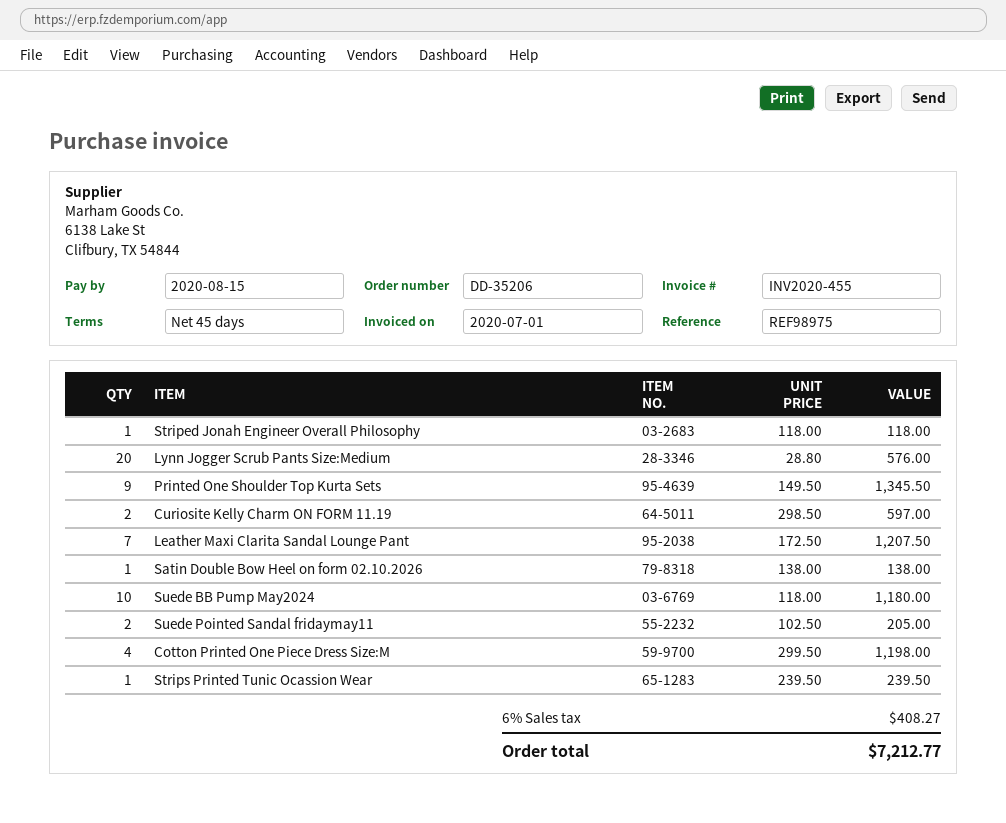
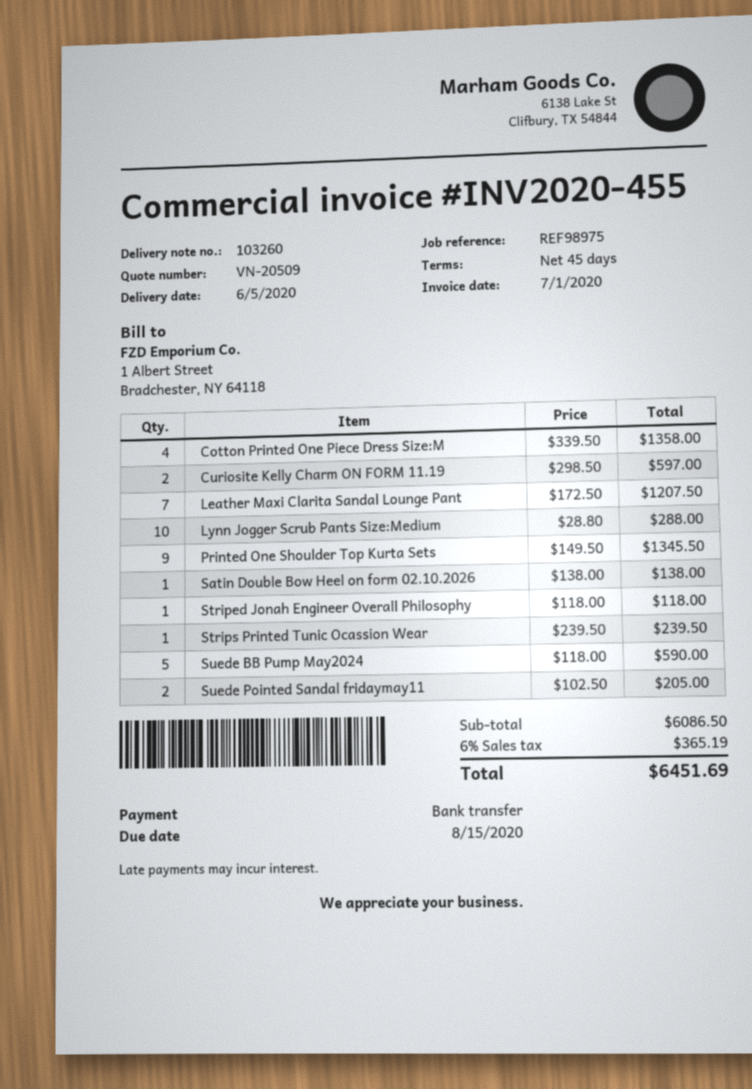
Lynn Jogger Scrub Pants Size:Medium: 20 x 28.80 = 576.00 -> 10 x 28.80 = 288.00
Suede BB Pump May2024: 10 x 118.00 = 1180.00 -> 5 x 118.00 = 590.00
Cotton Printed One Piece Dress Size:M: 4 x 299.50 = 1198.00 -> 4 x 339.50 = 1358.00
tax: 6% = 408.27 -> 6% = 365.19
total: 7212.77 -> 6451.69

